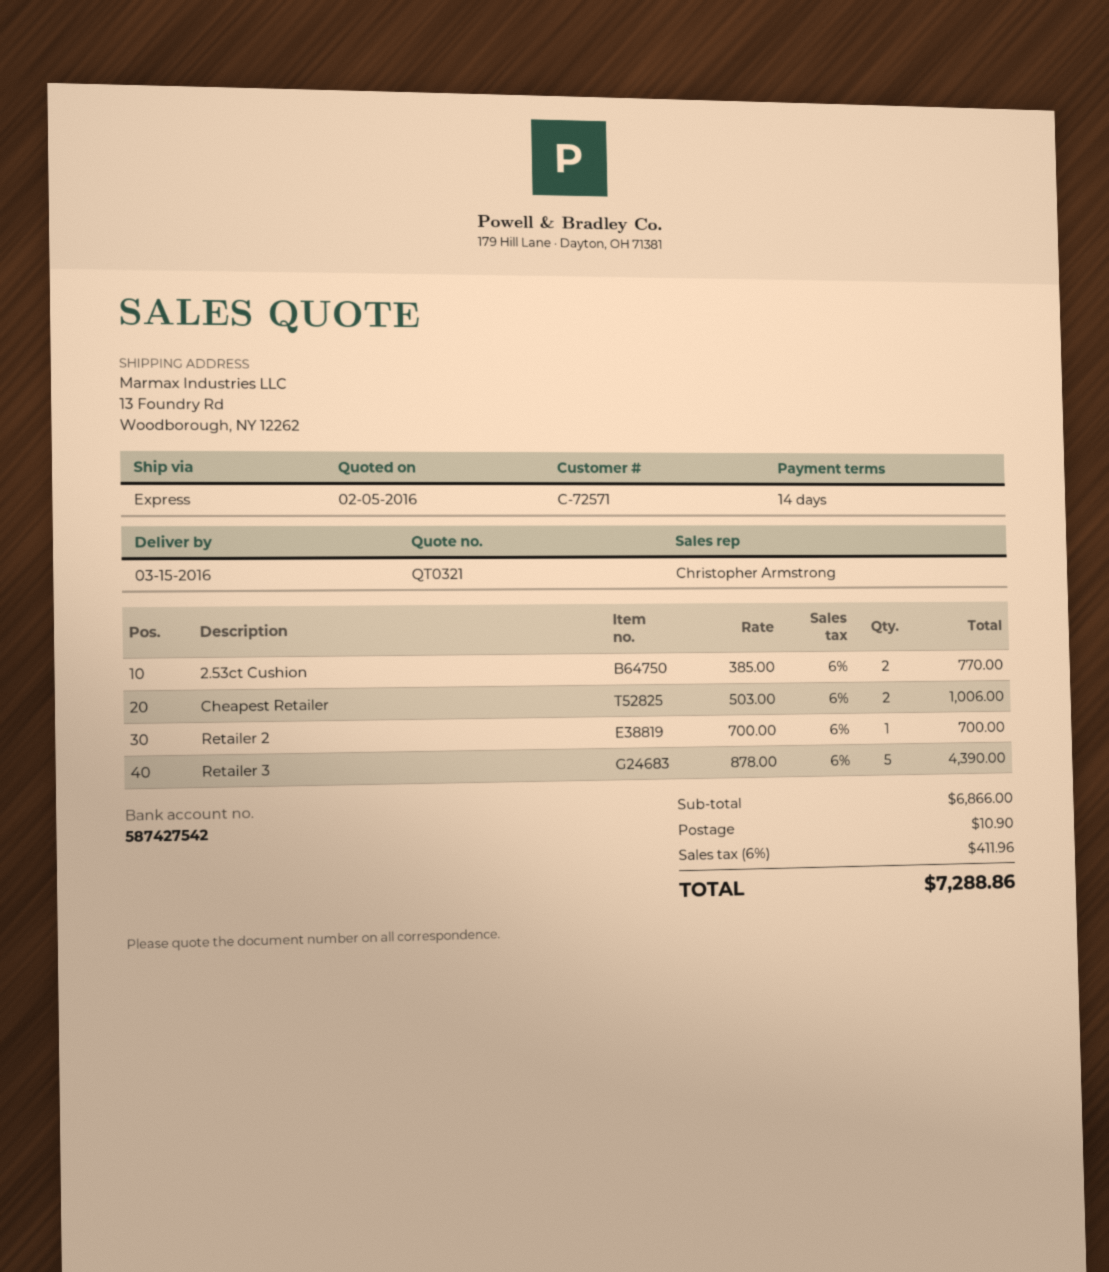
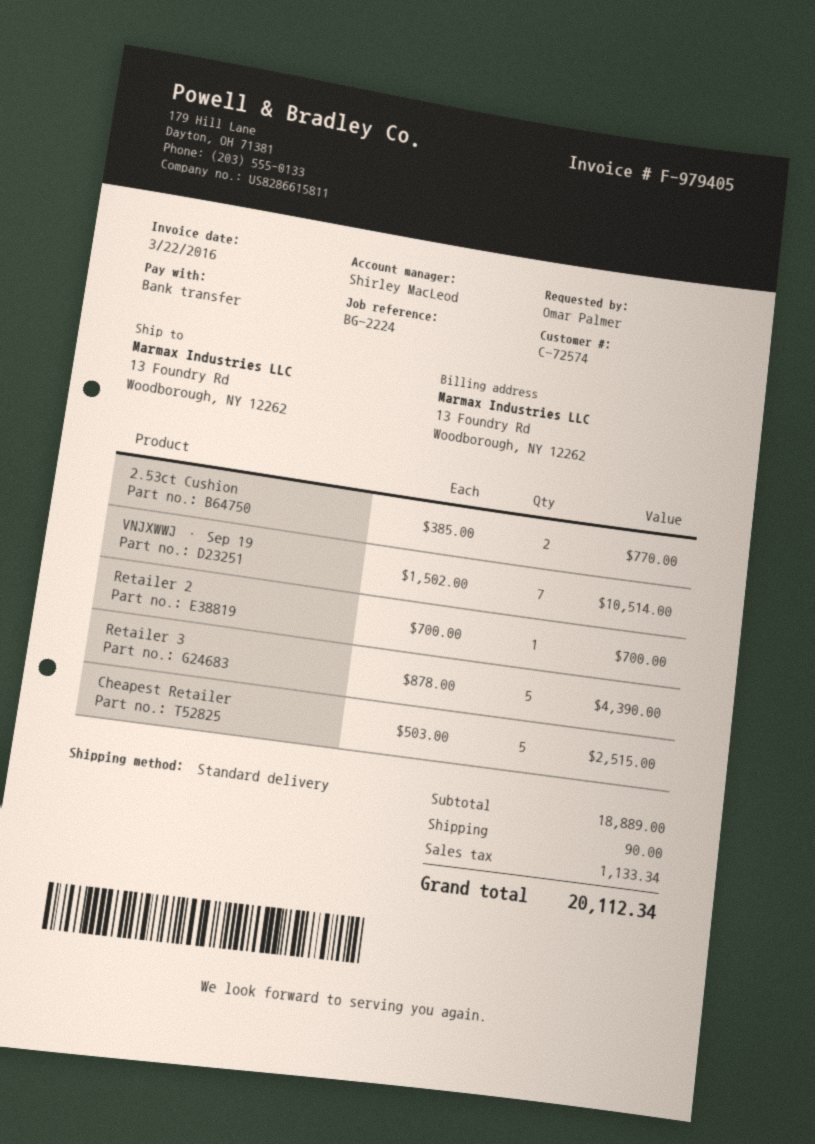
customer number: C-72571 -> C-72574
sales rep: Christopher Armstrong -> Shirley MacLeod
shipping method: express -> standard
Cheapest Retailer: 2 x 503.00 = 1006.00 -> 5 x 503.00 = 2515.00
VNJXWWJ · Sep 19: none -> 7 x 1502.00 = 10514.00
subtotal: 6866.00 -> 18889.00
shipping: 10.90 -> 90.00
tax: 411.96 -> 1133.34
total: 7288.86 -> 20112.34

